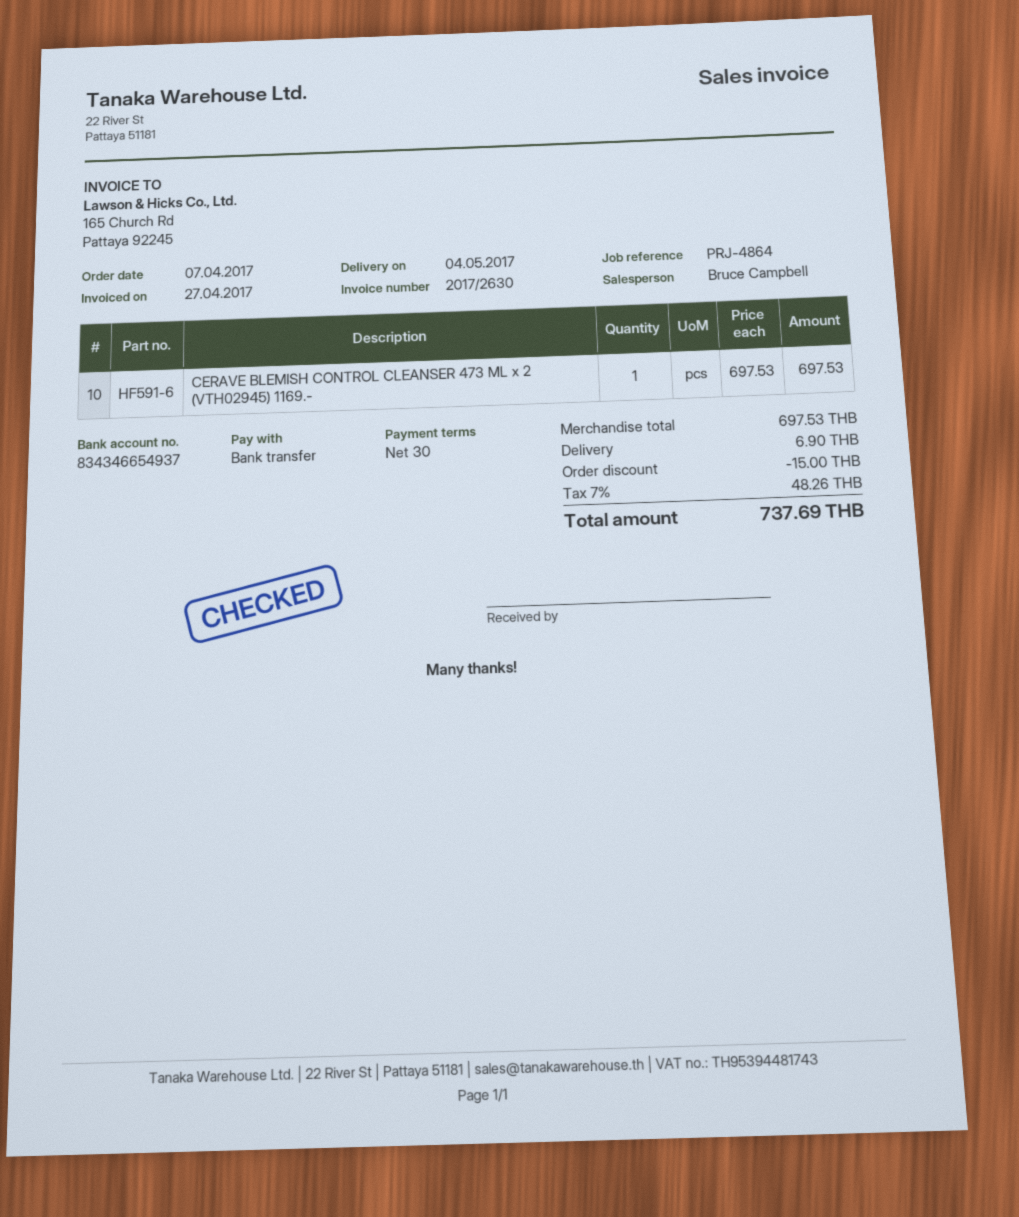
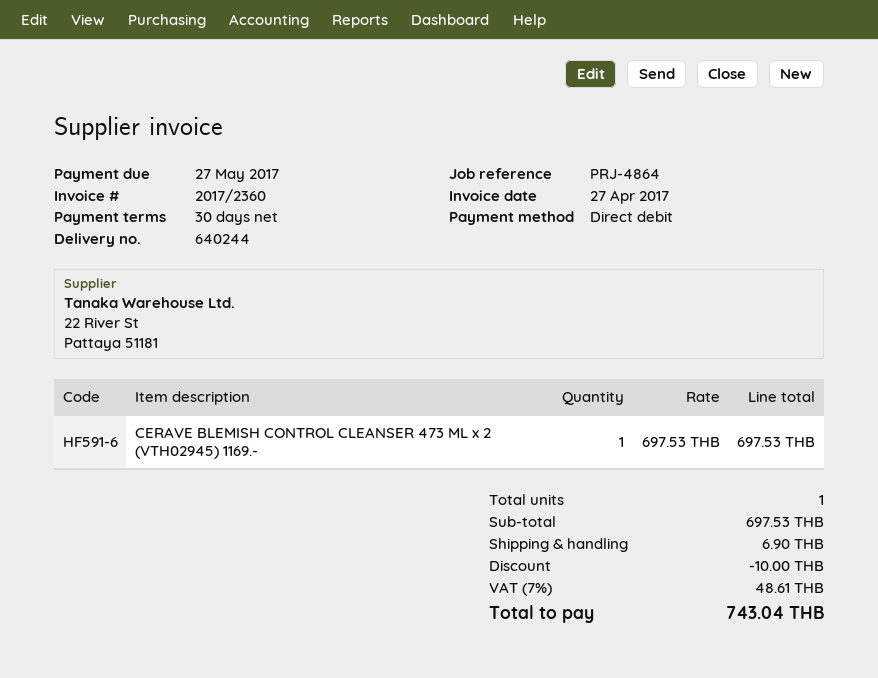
invoice number: 2017/2630 -> 2017/2360
payment method: bank transfer -> direct debit
discount: 15.00 -> 10.00
tax: 7% = 48.26 -> 7% = 48.61
total: 737.69 -> 743.04

